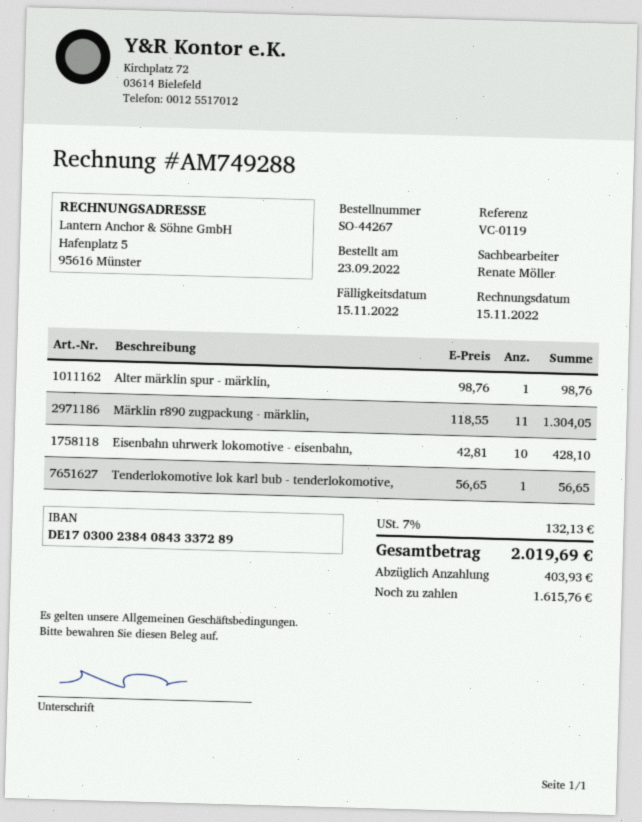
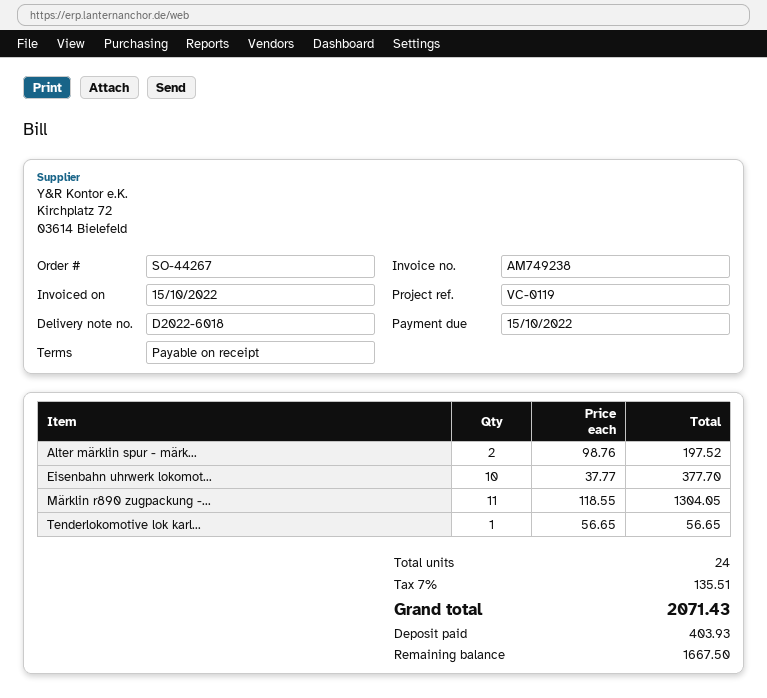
invoice number: AM749288 -> AM749238
invoice date: 2022-11-15 -> 2022-10-15
due date: 2022-11-15 -> 2022-10-15
Alter märklin spur - märklin,: 1 x 98.76 = 98.76 -> 2 x 98.76 = 197.52
Eisenbahn uhrwerk lokomotive - eisenbahn,: 10 x 42.81 = 428.10 -> 10 x 37.77 = 377.70
tax: 7% = 132.13 -> 7% = 135.51
total: 2019.69 -> 2071.43
balance: 1615.76 -> 1667.50

